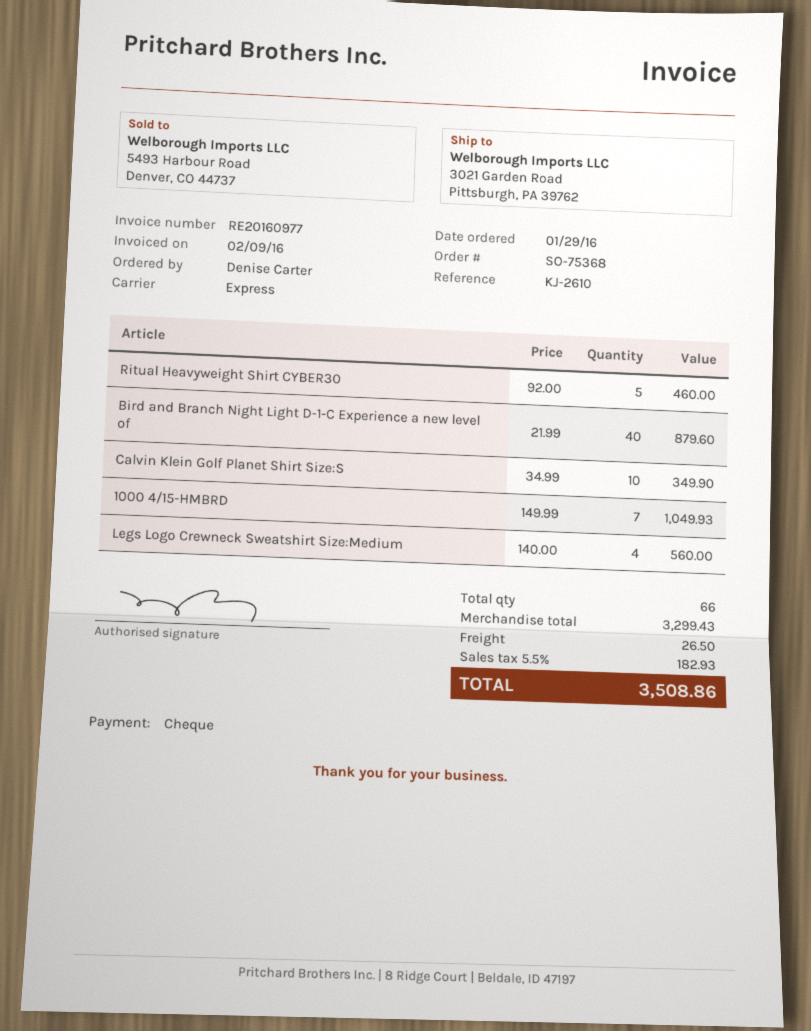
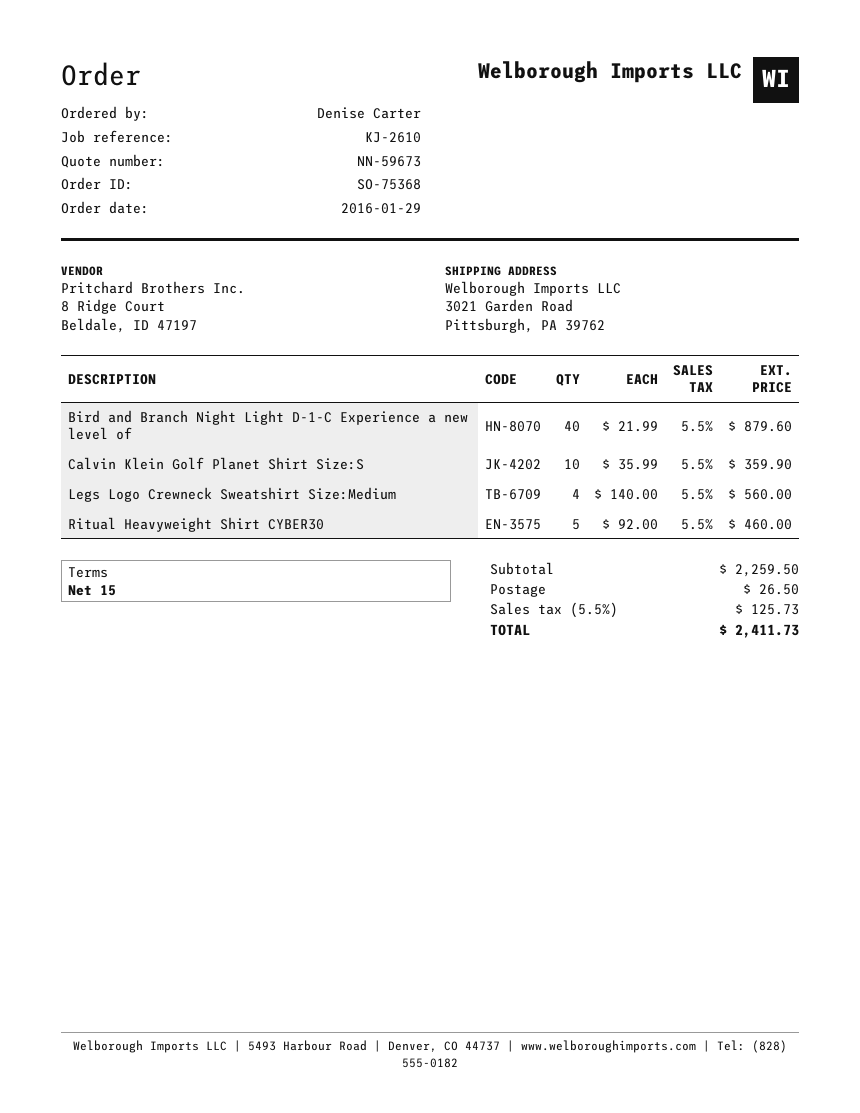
Calvin Klein Golf Planet Shirt Size:S: 10 x 34.99 = 349.90 -> 10 x 35.99 = 359.90
1000 4/15-HMBRD: 7 x 149.99 = 1049.93 -> none
subtotal: 3299.43 -> 2259.50
tax: 5.5% = 182.93 -> 5.5% = 125.73
total: 3508.86 -> 2411.73

